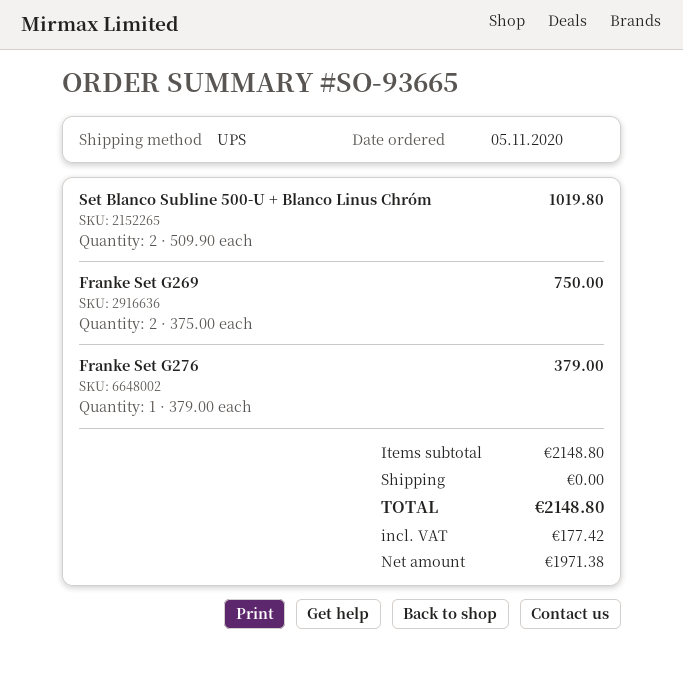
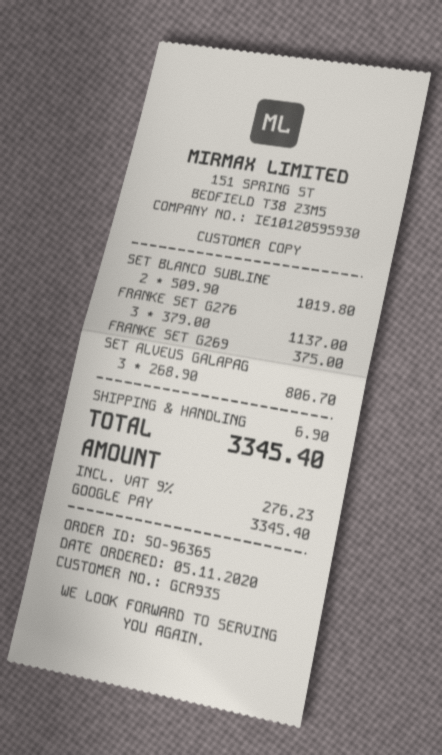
order number: SO-93665 -> SO-96365
Franke Set G269: 2 x 375.00 = 750.00 -> 1 x 375.00 = 375.00
Franke Set G276: 1 x 379.00 = 379.00 -> 3 x 379.00 = 1137.00
SET ALVEUS GALAPAG: none -> 3 x 268.90 = 806.70
shipping: 0.00 -> 6.90
tax: 177.42 -> 276.23
total: 2148.80 -> 3345.40

